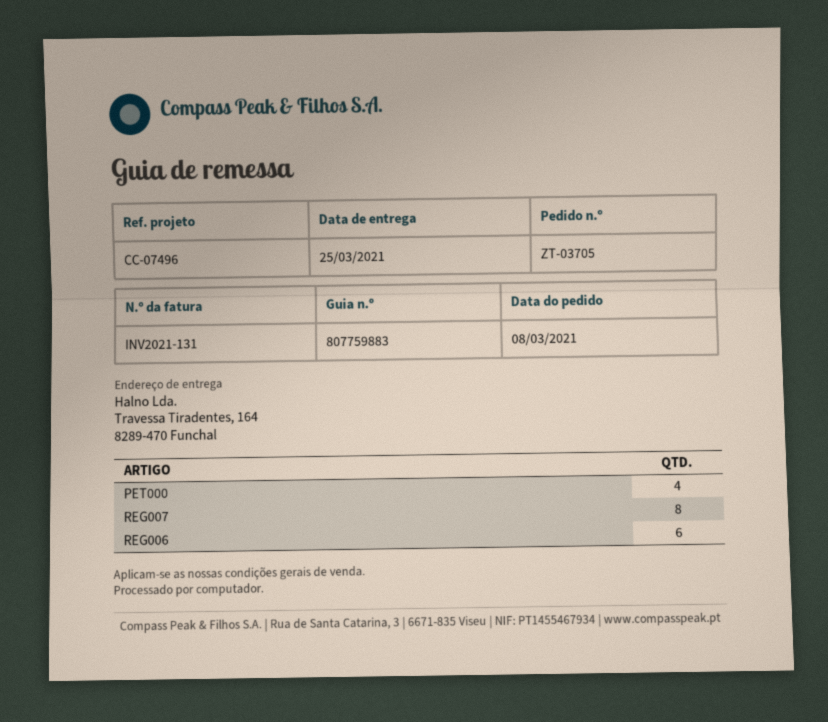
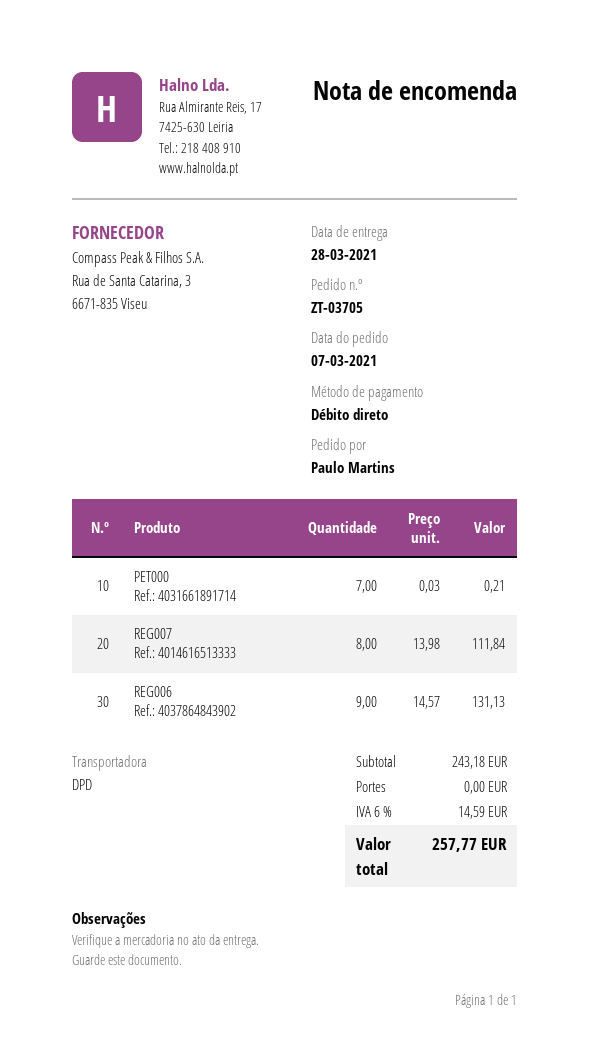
order date: 2021-03-08 -> 2021-03-07
delivery date: 2021-03-25 -> 2021-03-28
PET000: 4 -> 7
REG006: 6 -> 9

